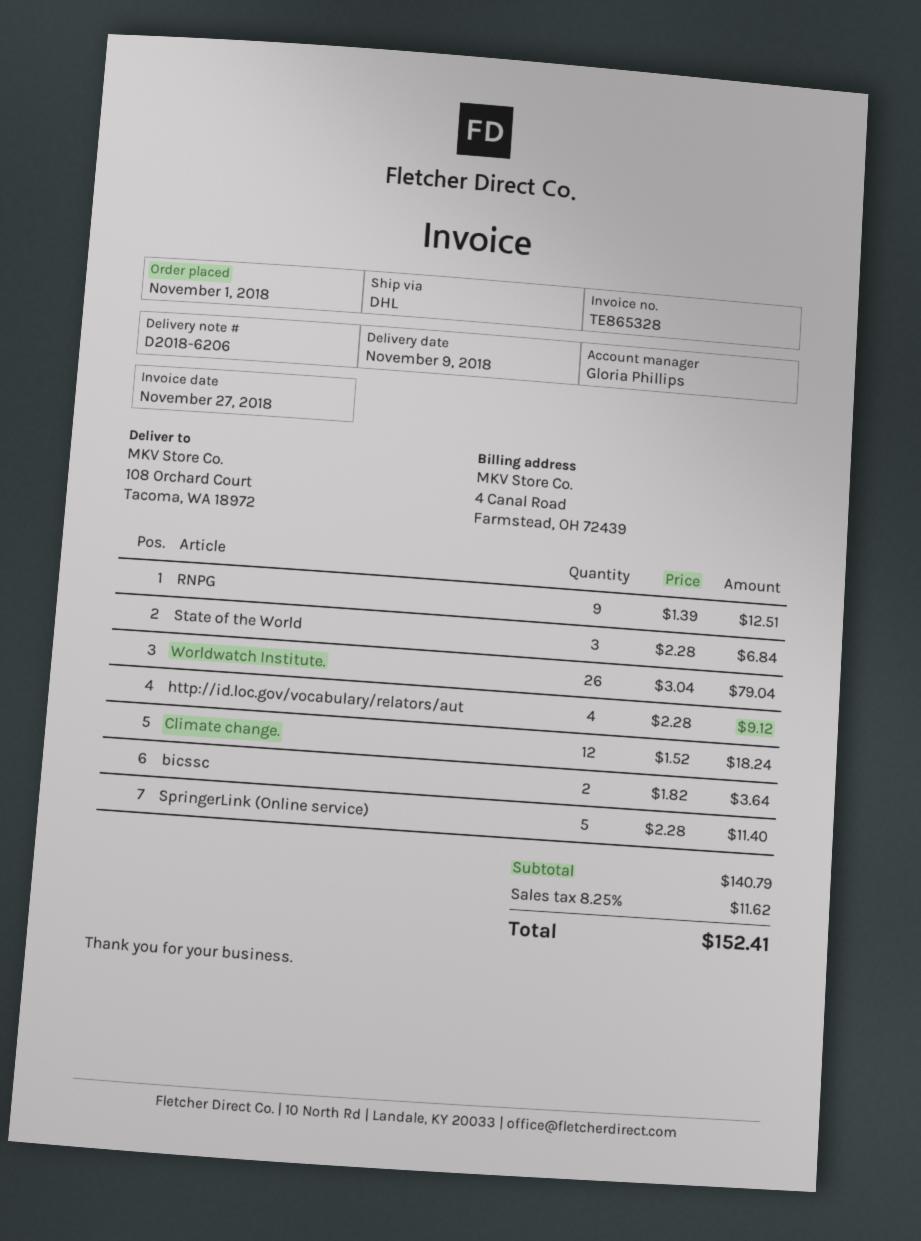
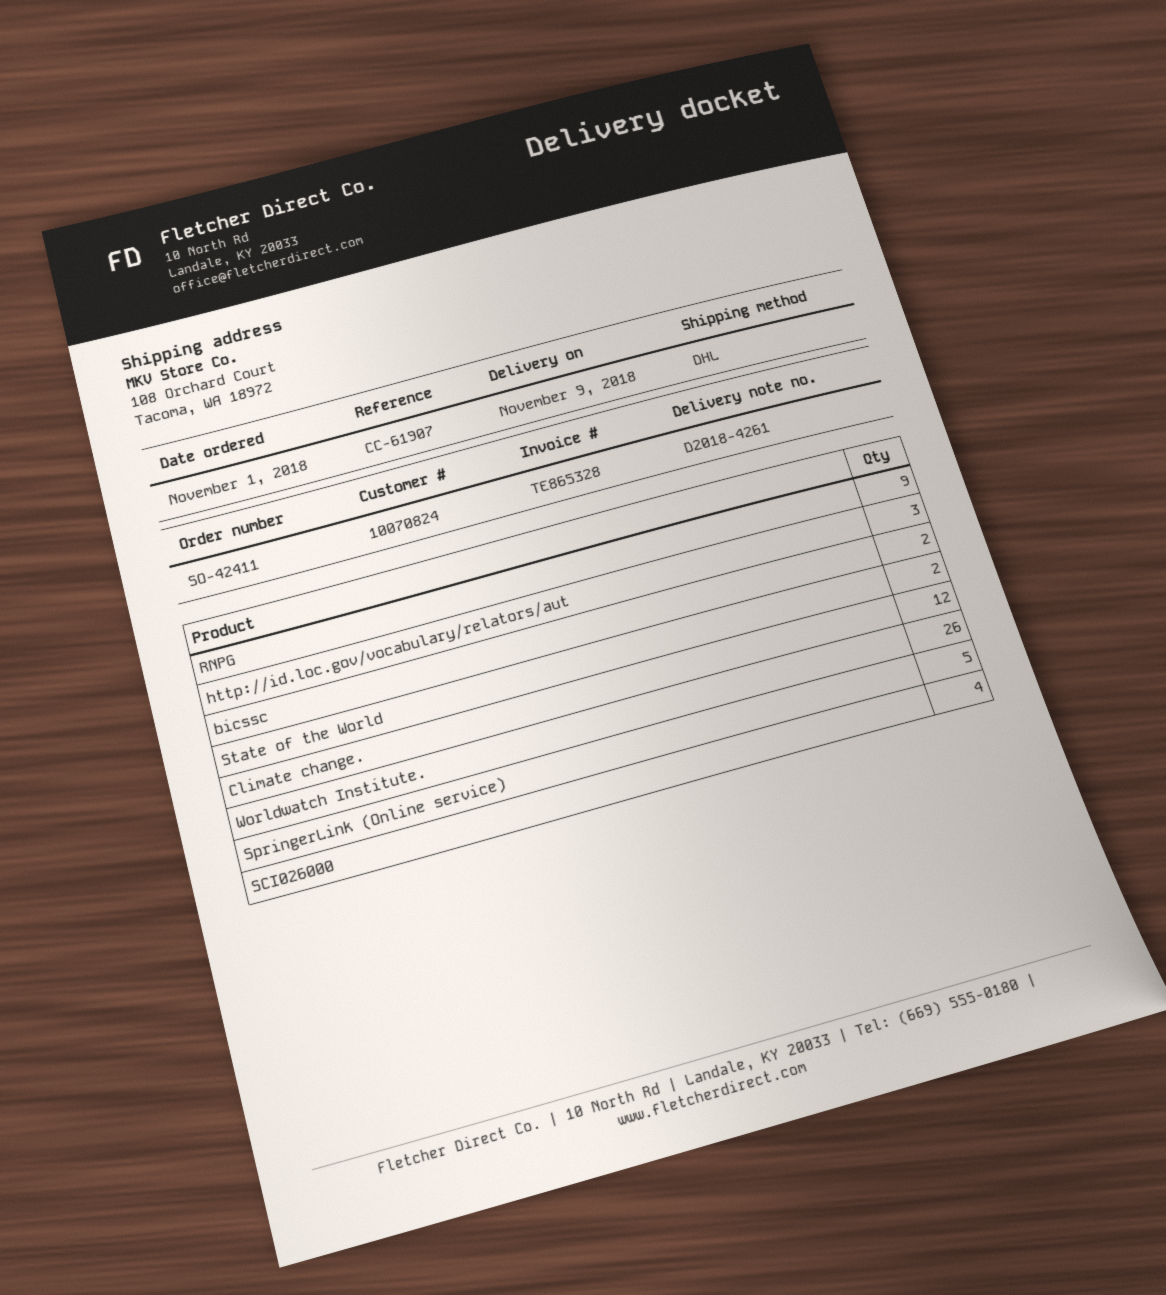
delivery note number: D2018-6206 -> D2018-4261
State of the World: 3 -> 2
http://id.loc.gov/vocabulary/relators/aut: 4 -> 3
SCI026000: none -> 4

